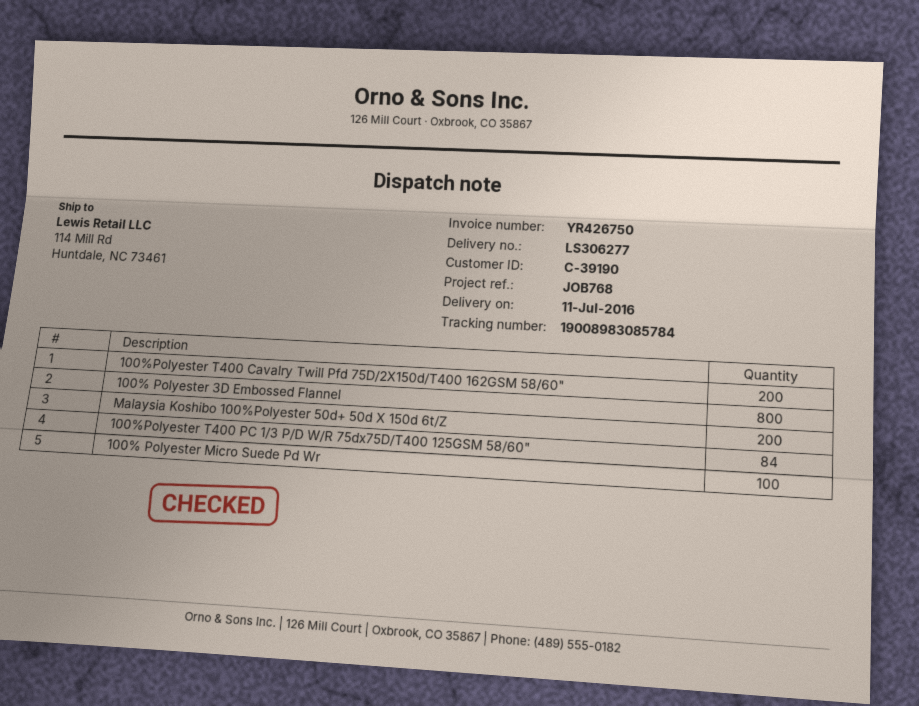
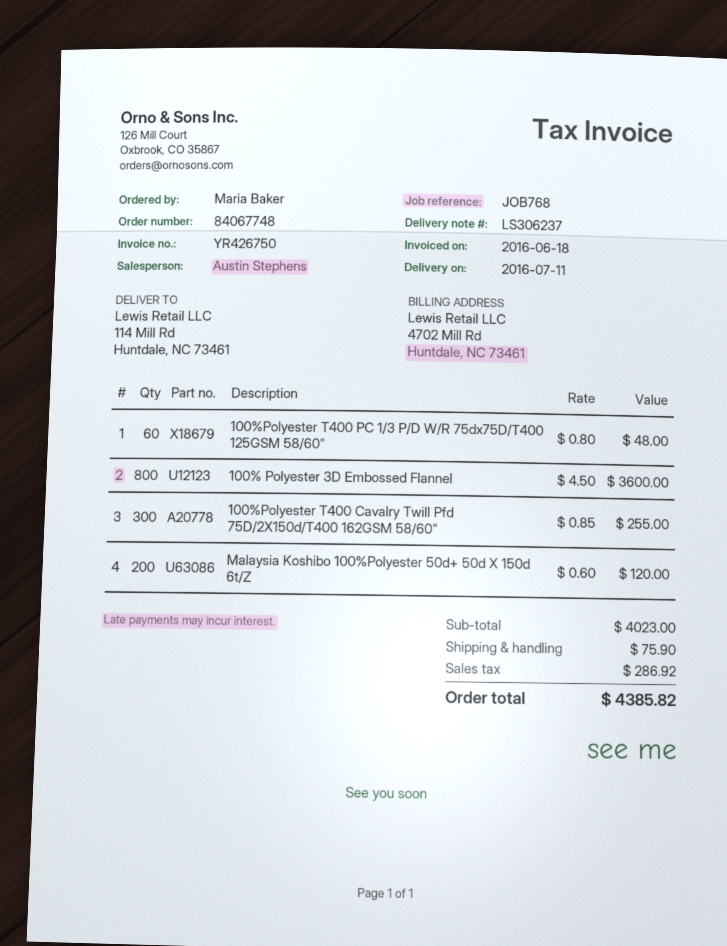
delivery note number: LS306277 -> LS306237
100%Polyester T400 Cavalry Twill Pfd 75D/2X150d/T400 162GSM 58/60": 200 -> 300
100%Polyester T400 PC 1/3 P/D W/R 75dx75D/T400 125GSM 58/60": 84 -> 60
100% Polyester Micro Suede Pd Wr: 100 -> none

